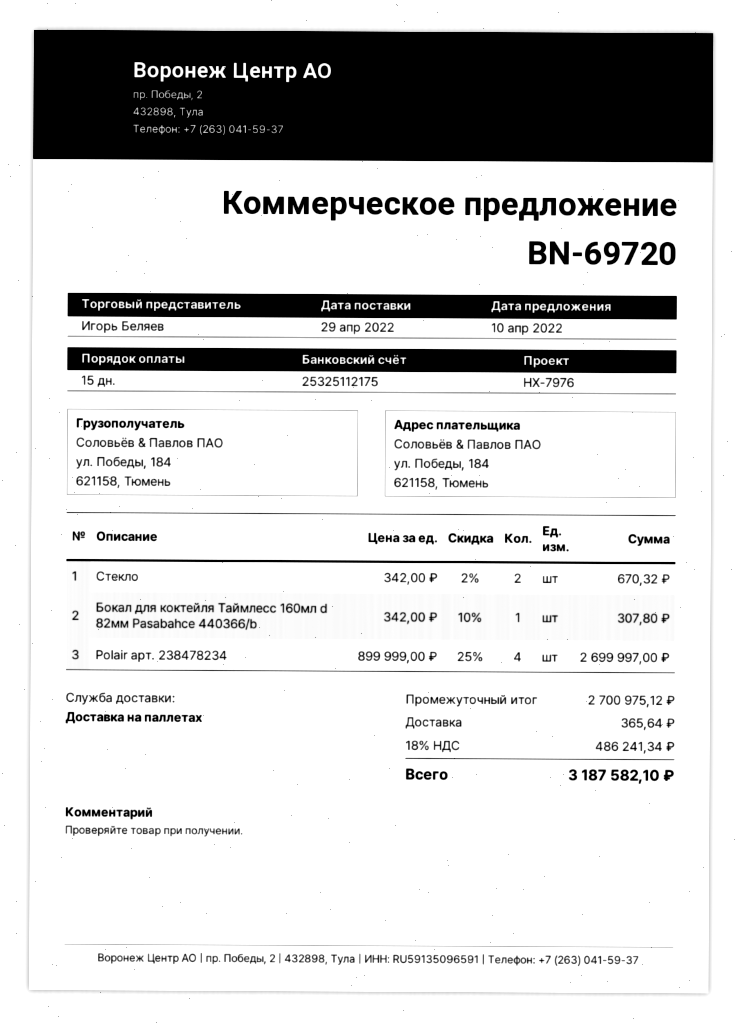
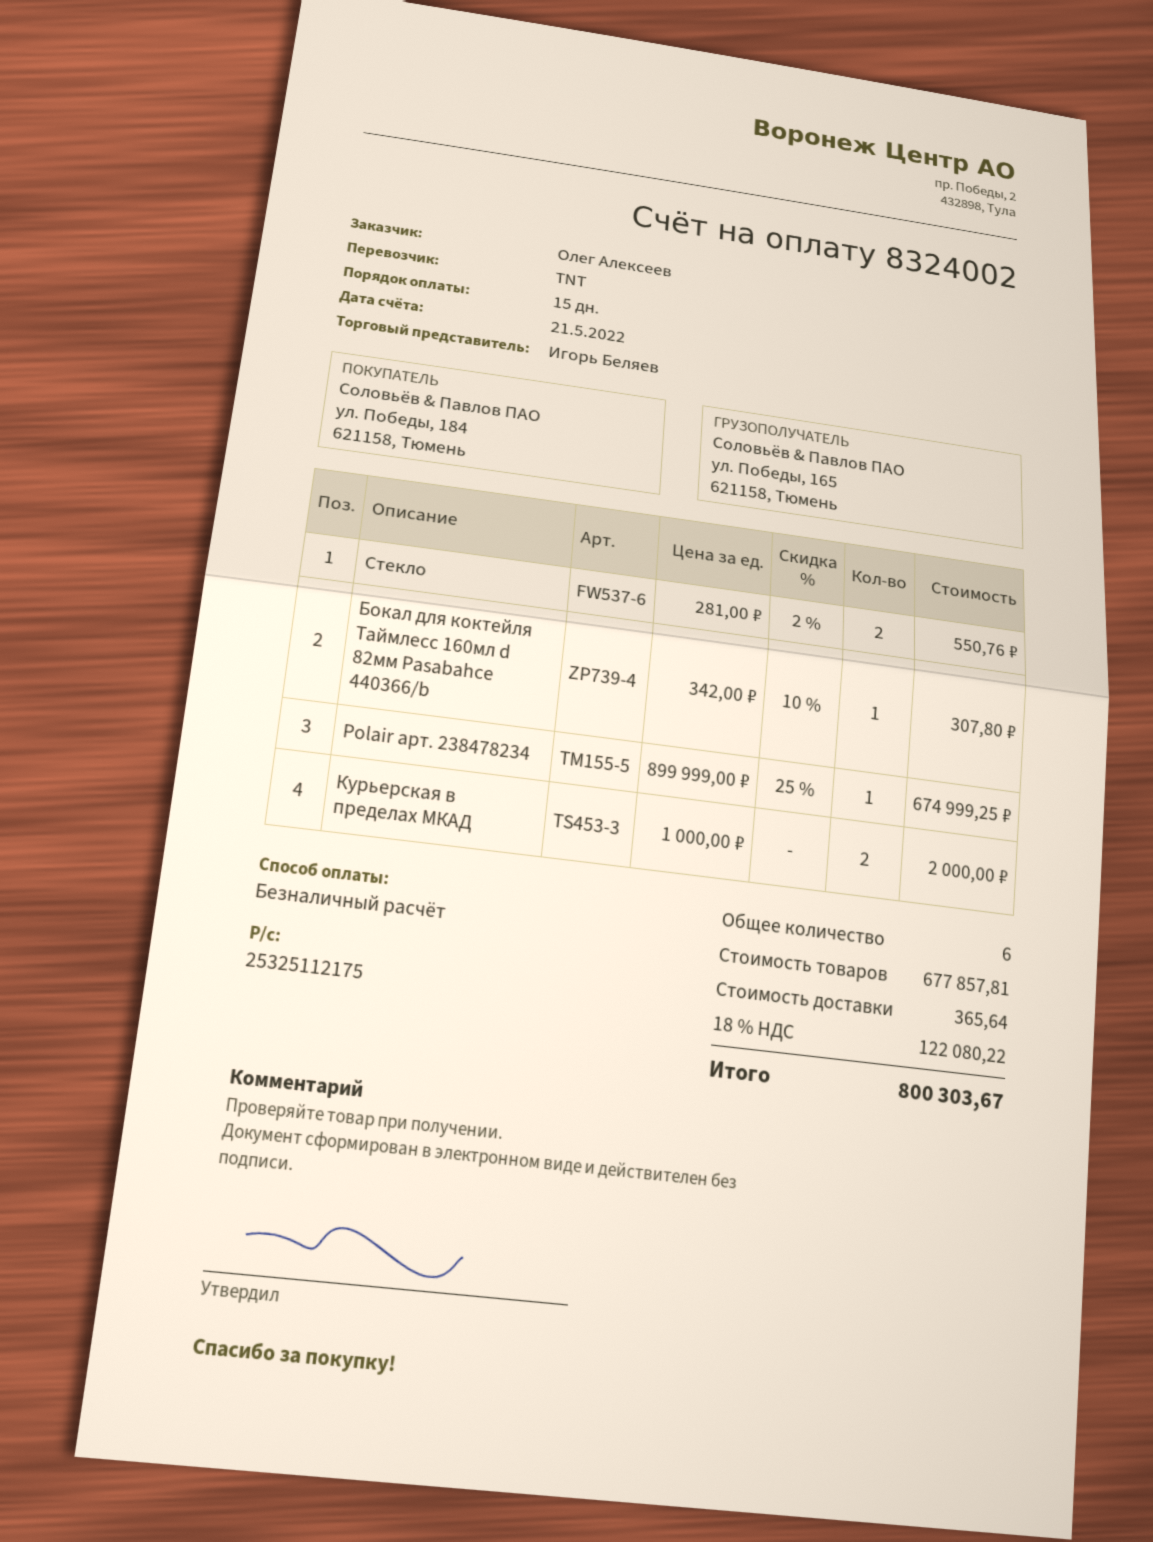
shipping method: pallet freight -> TNT
ship to: ул. Победы, 184, 621158, Тюмень -> ул. Победы, 165, 621158, Тюмень
Стекло: 2 x 342.00 - 2% = 670.32 -> 2 x 281.00 - 2% = 550.76
Polair арт. 238478234: 4 x 899999.00 - 25% = 2699997.00 -> 1 x 899999.00 - 25% = 674999.25
Курьерская в пределах МКАД: none -> 2 x 1000.00 = 2000.00
subtotal: 2700975.12 -> 677857.81
tax: 18% = 486241.34 -> 18% = 122080.22
total: 3187582.10 -> 800303.67

